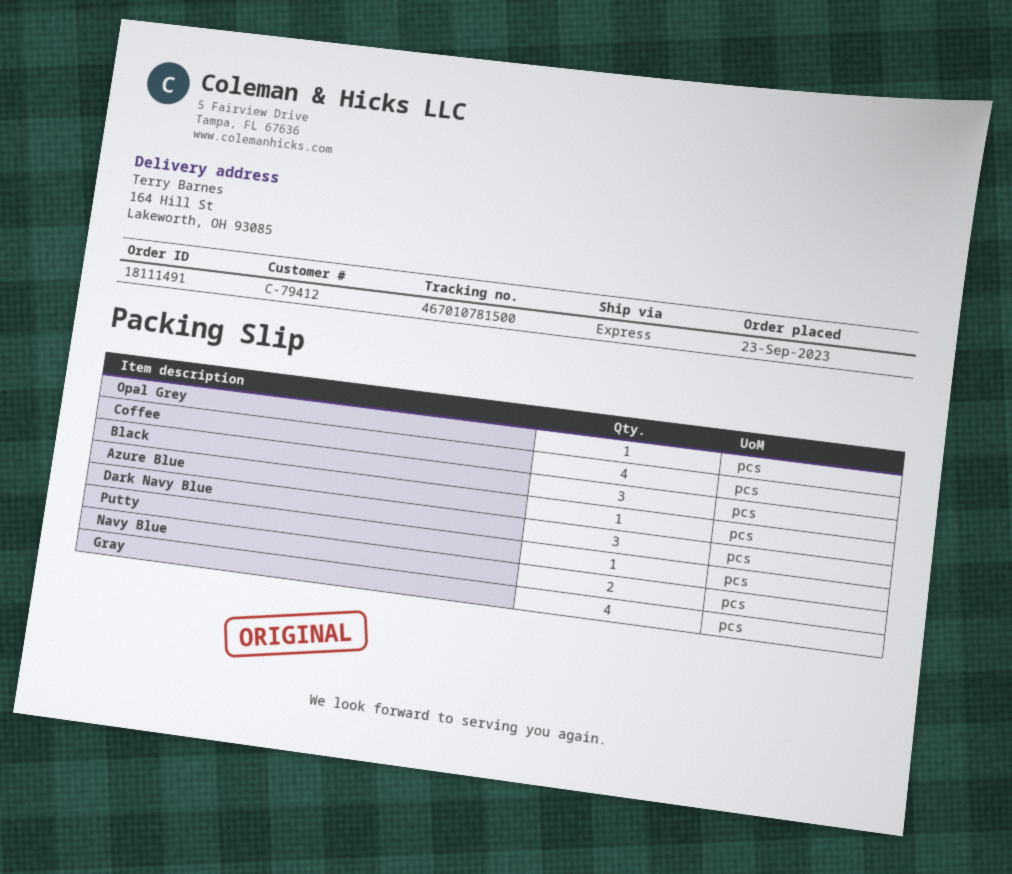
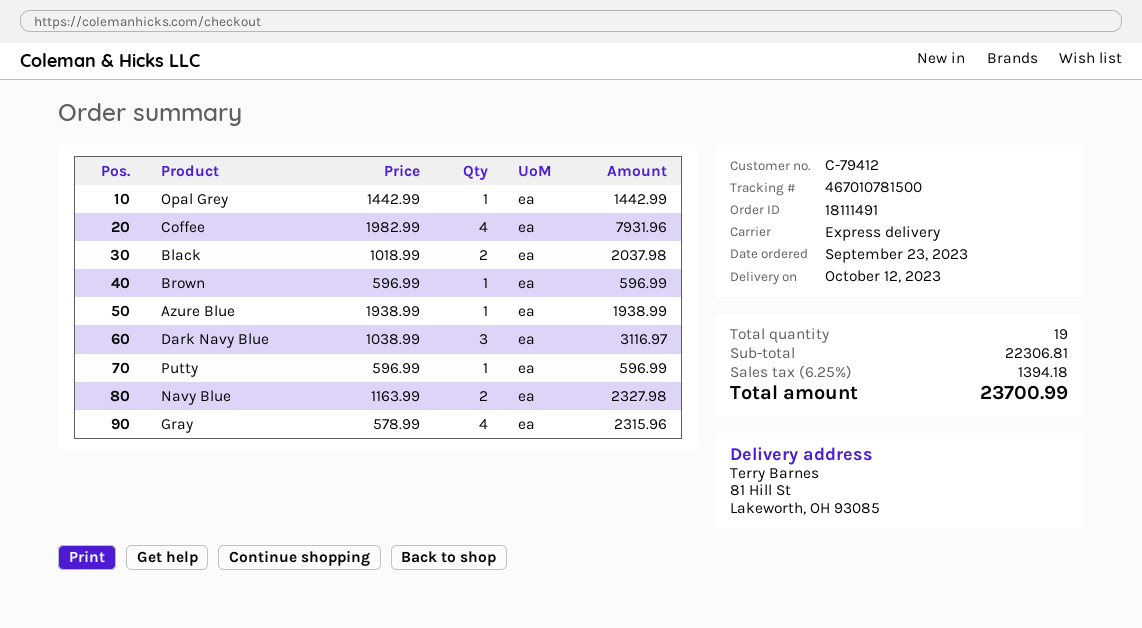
ship to: 164 Hill St, Lakeworth, OH 93085 -> 81 Hill St, Lakeworth, OH 93085
Black: 3 -> 2
Brown: none -> 1

